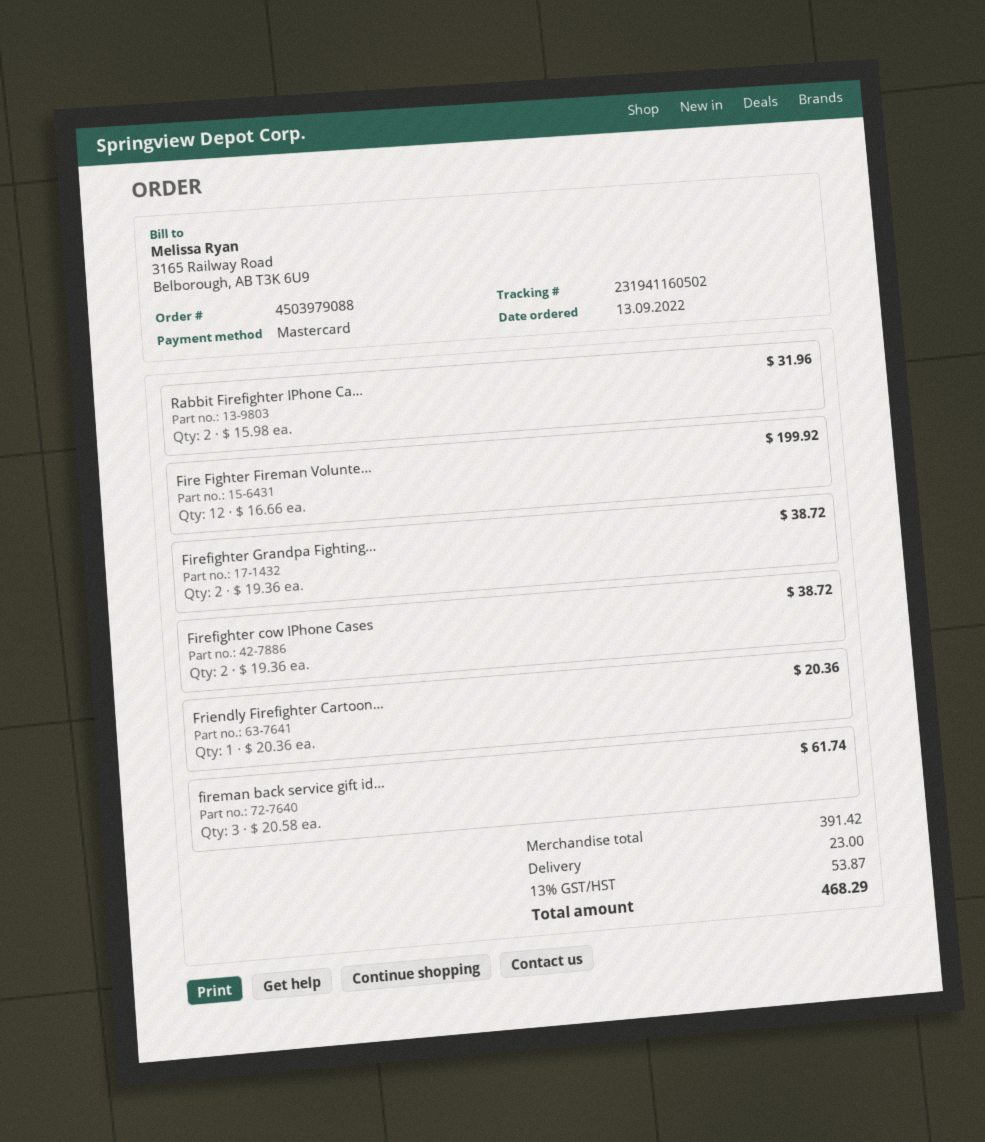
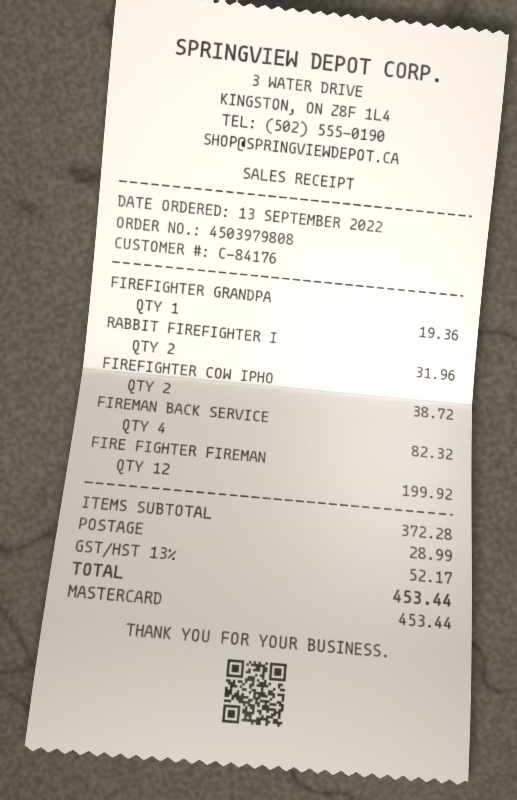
order number: 4503979088 -> 4503979808
Firefighter Grandpa Fighting...: 2 for 38.72 -> 1 for 19.36
Friendly Firefighter Cartoon...: 1 for 20.36 -> none
fireman back service gift id...: 3 for 61.74 -> 4 for 82.32
subtotal: 391.42 -> 372.28
shipping: 23.00 -> 28.99
tax: 13% = 53.87 -> 13% = 52.17
total: 468.29 -> 453.44

